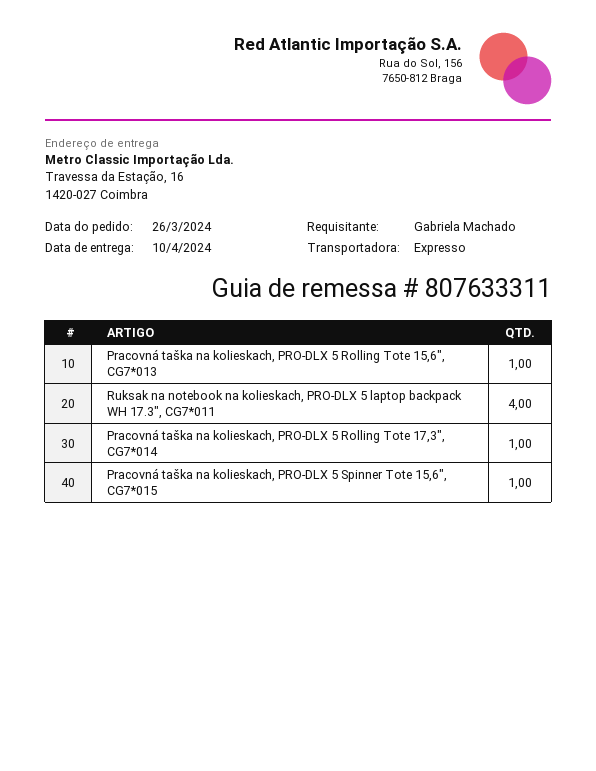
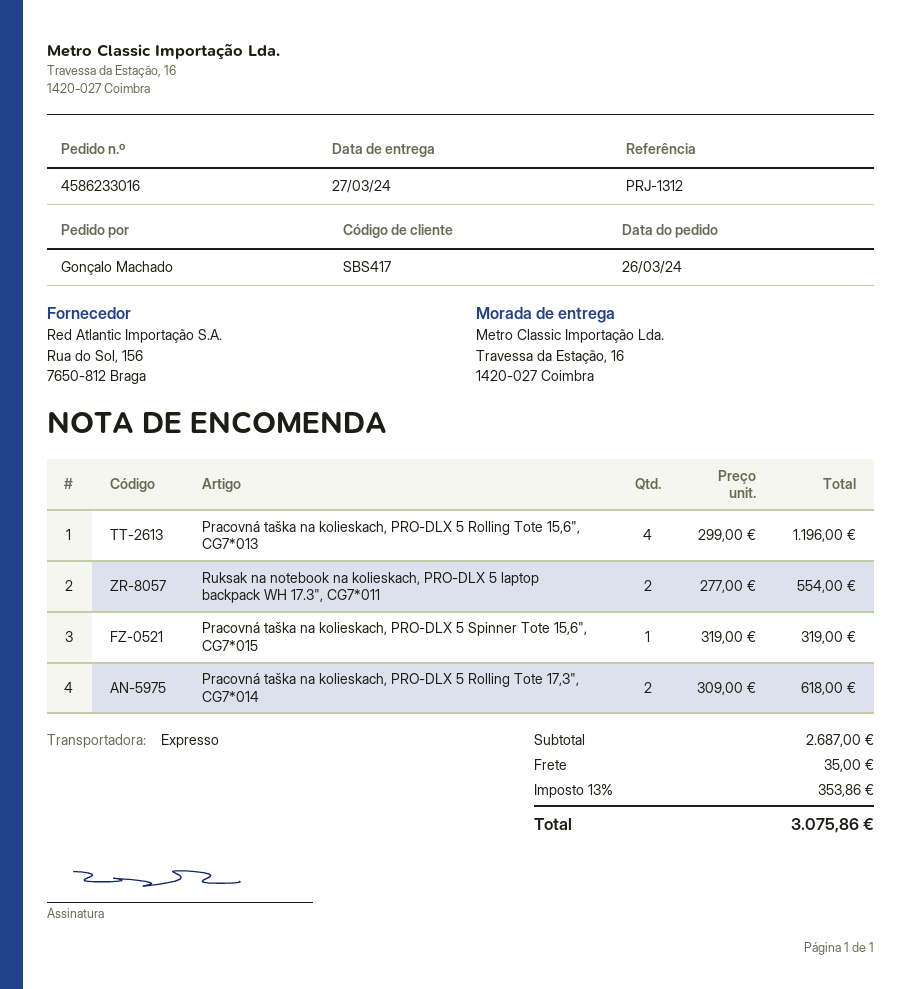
delivery date: 2024-04-10 -> 2024-03-27
ordered by: Gabriela Machado -> Gonçalo Machado
Pracovná taška na kolieskach, PRO-DLX 5 Rolling Tote 15,6", CG7*013: 1 -> 4
Ruksak na notebook na kolieskach, PRO-DLX 5 laptop backpack WH 17.3", CG7*011: 4 -> 2
Pracovná taška na kolieskach, PRO-DLX 5 Rolling Tote 17,3", CG7*014: 1 -> 2

